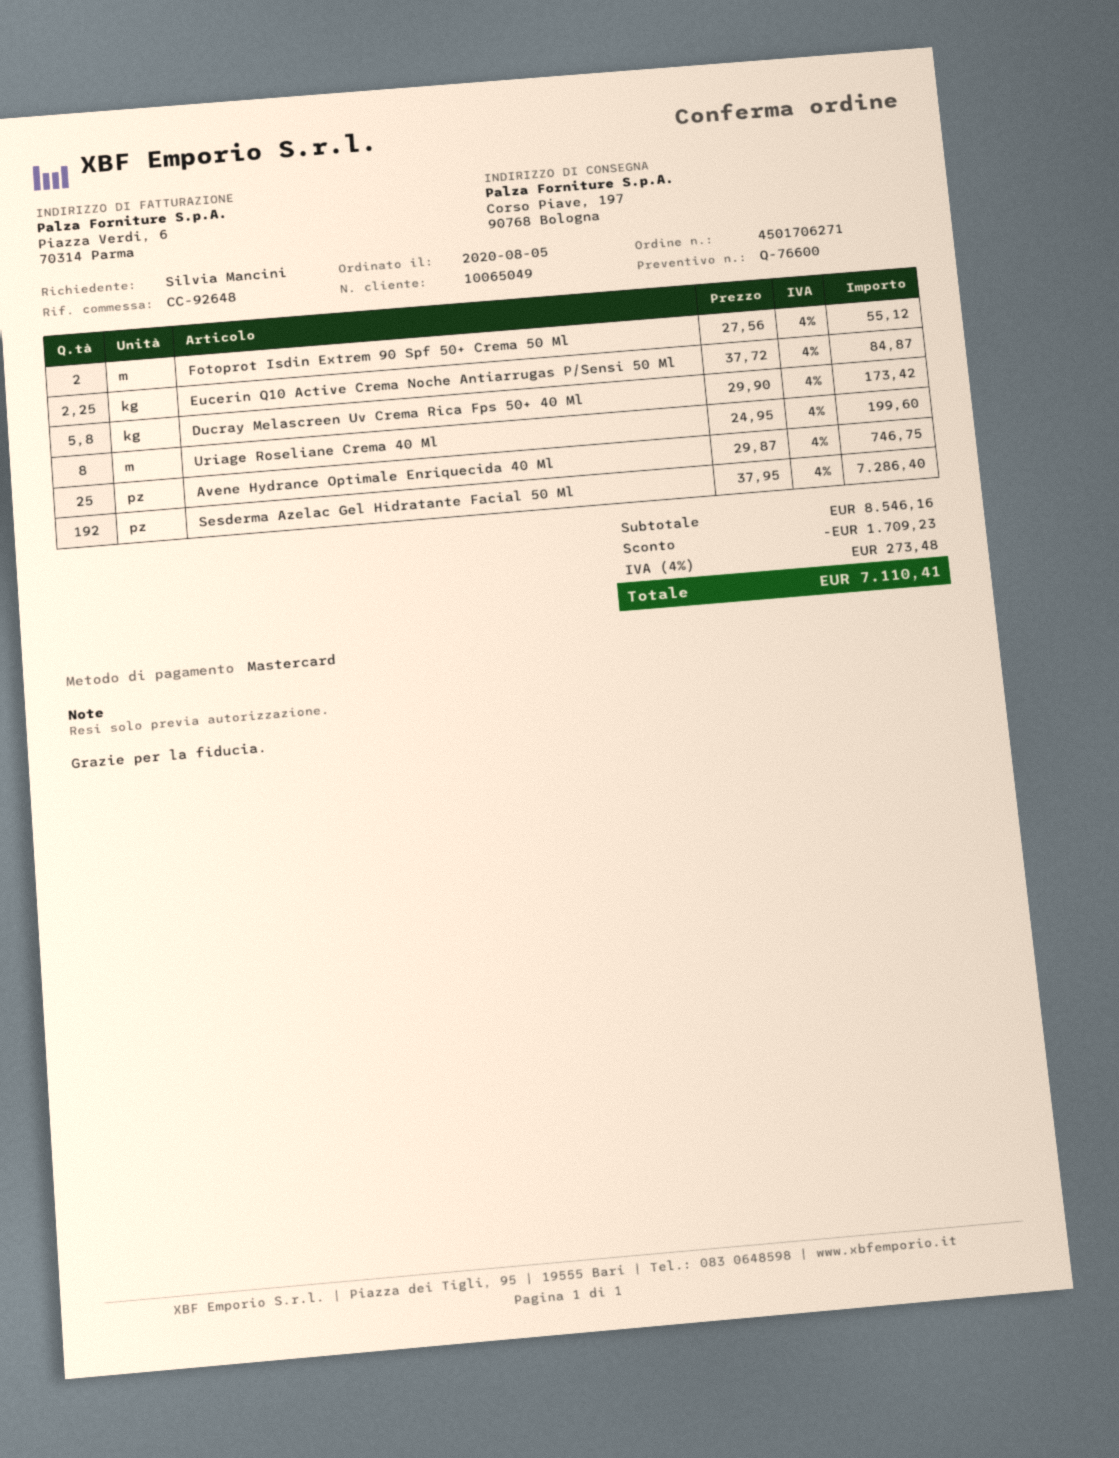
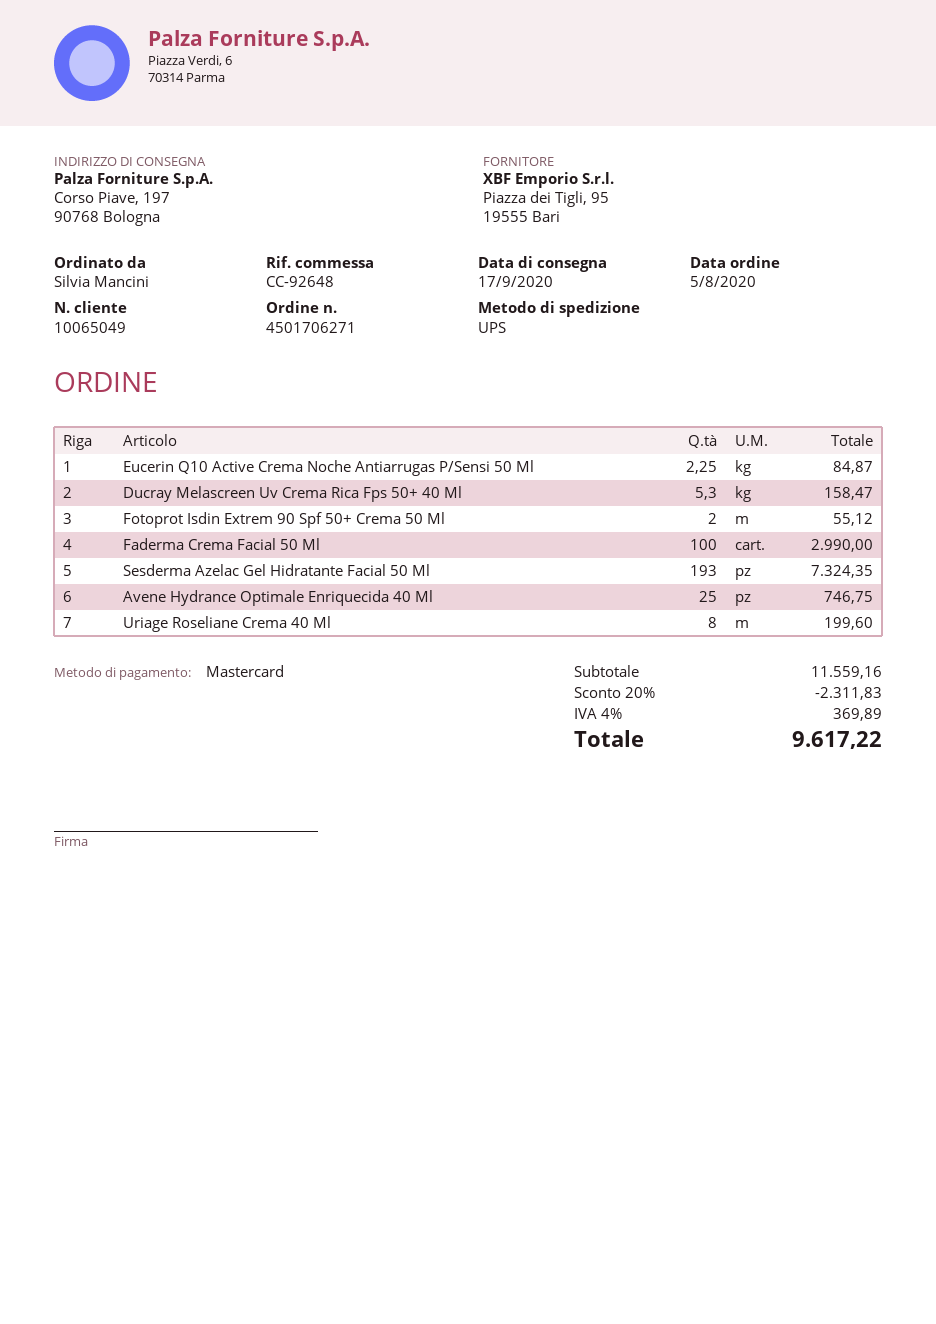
Ducray Melascreen Uv Crema Rica Fps 50+ 40 Ml: 5.8 for 173.42 -> 5.3 for 158.47
Sesderma Azelac Gel Hidratante Facial 50 Ml: 192 for 7286.40 -> 193 for 7324.35
Faderma Crema Facial 50 Ml: none -> 100 for 2990.00
subtotal: 8546.16 -> 11559.16
discount: 1709.23 -> 2311.83
tax: 4% = 273.48 -> 4% = 369.89
total: 7110.41 -> 9617.22

